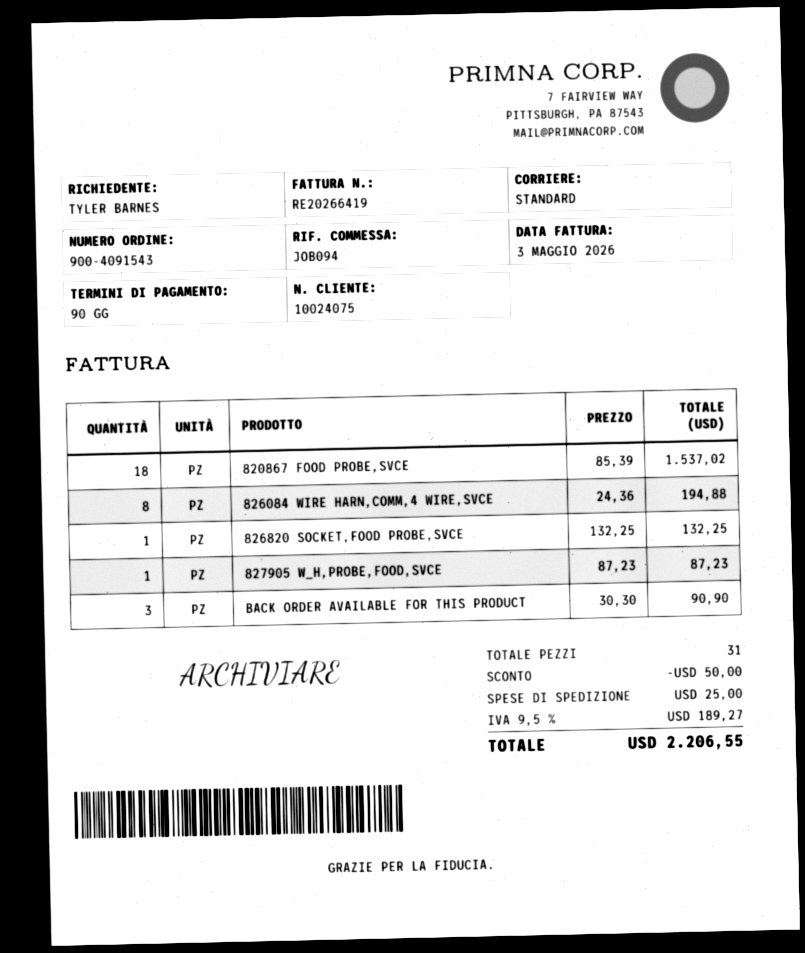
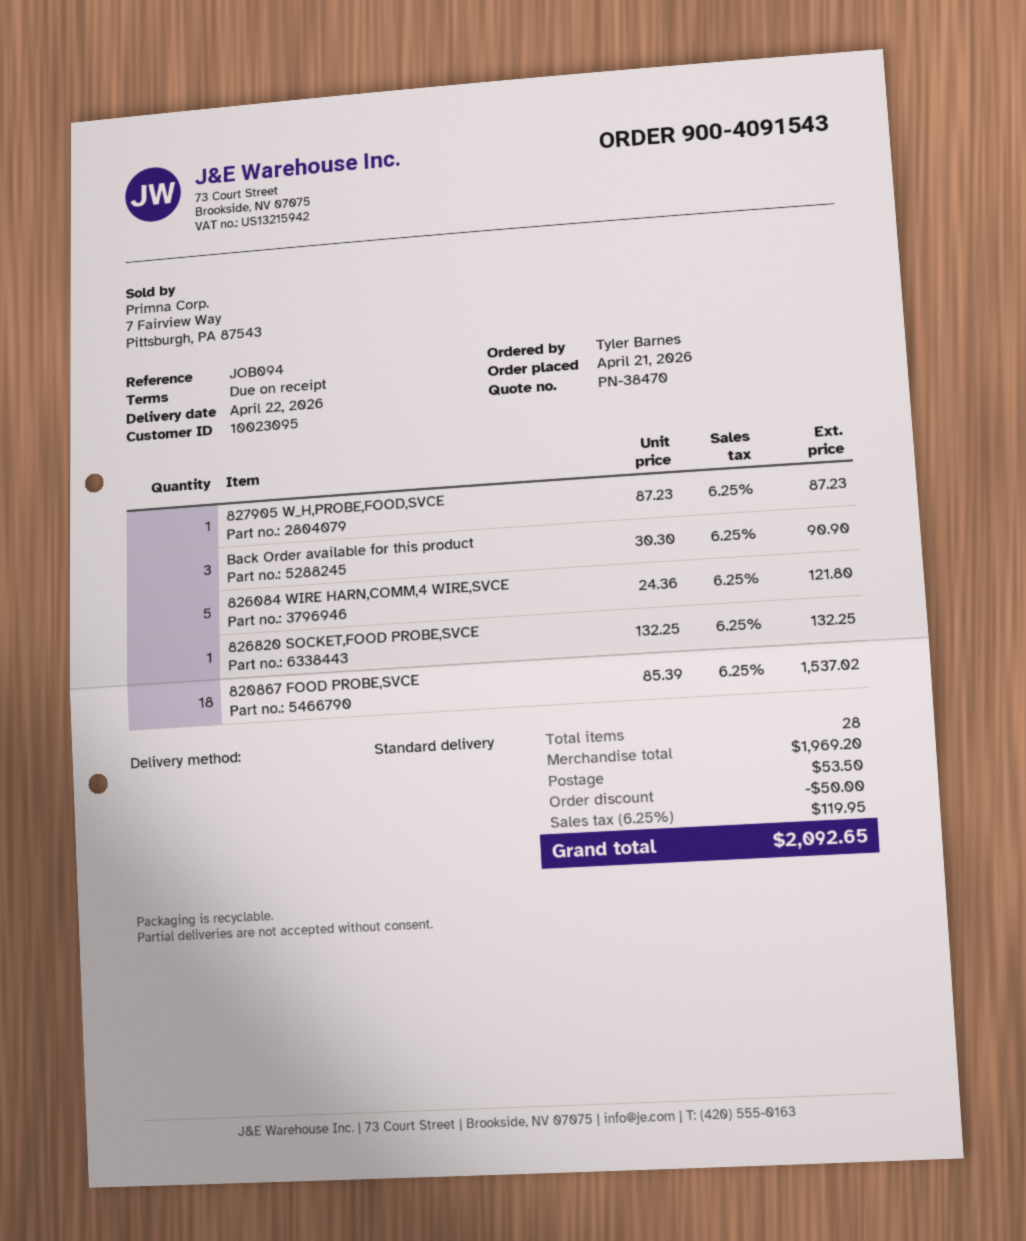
payment terms: 90 days -> on receipt
customer number: 10024075 -> 10023095
826084 WIRE HARN,COMM,4 WIRE,SVCE: 8 x 24.36 = 194.88 -> 5 x 24.36 = 121.80
total quantity: 31 -> 28
shipping: 25.00 -> 53.50
tax: 9.5% = 189.27 -> 6.25% = 119.95
total: 2206.55 -> 2092.65

